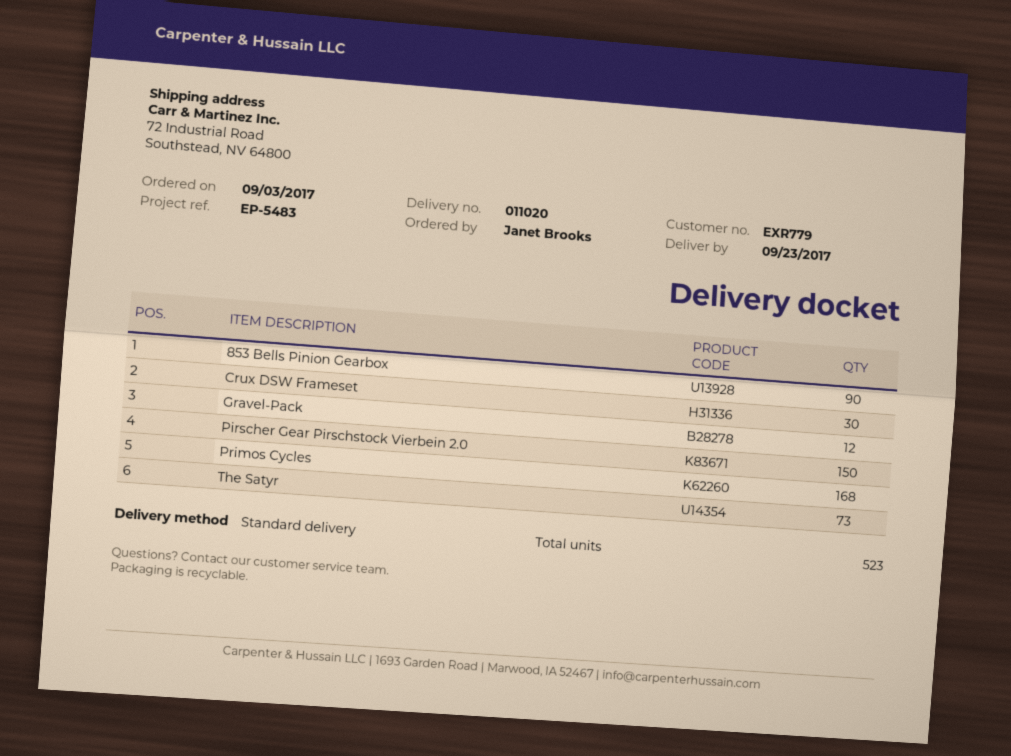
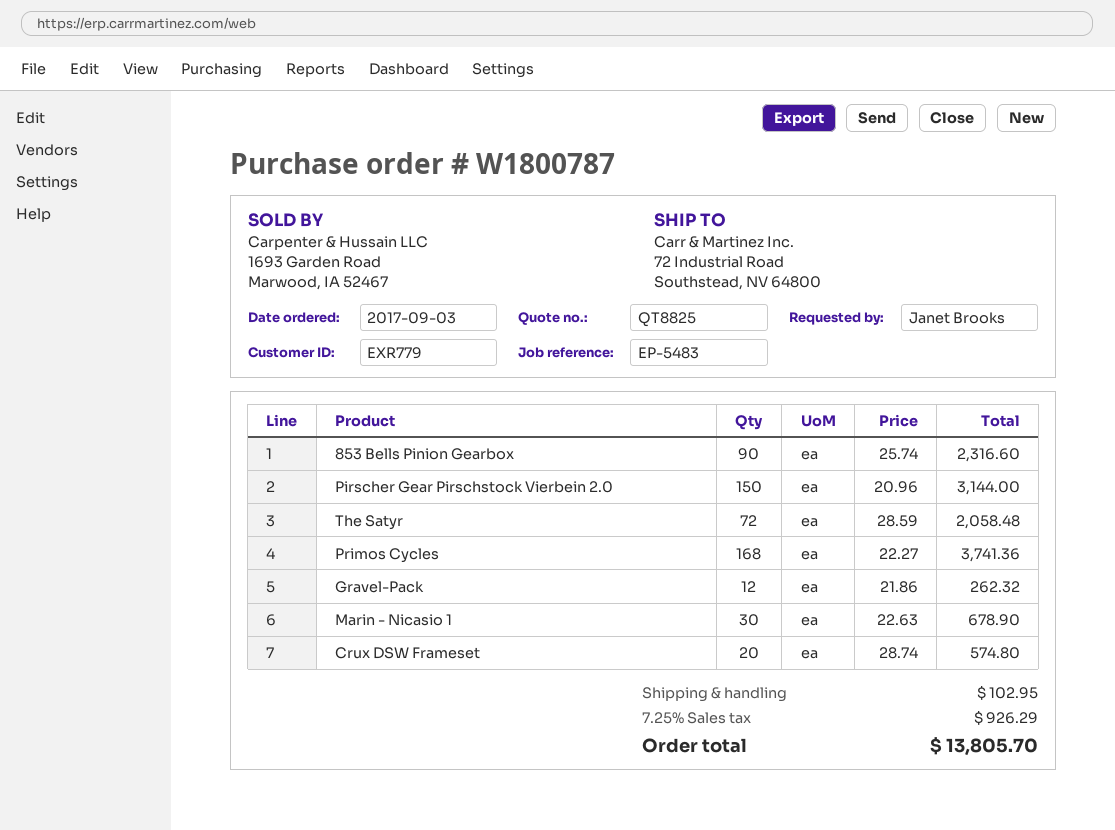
Crux DSW Frameset: 30 -> 20
The Satyr: 73 -> 72
Marin - Nicasio 1: none -> 30

